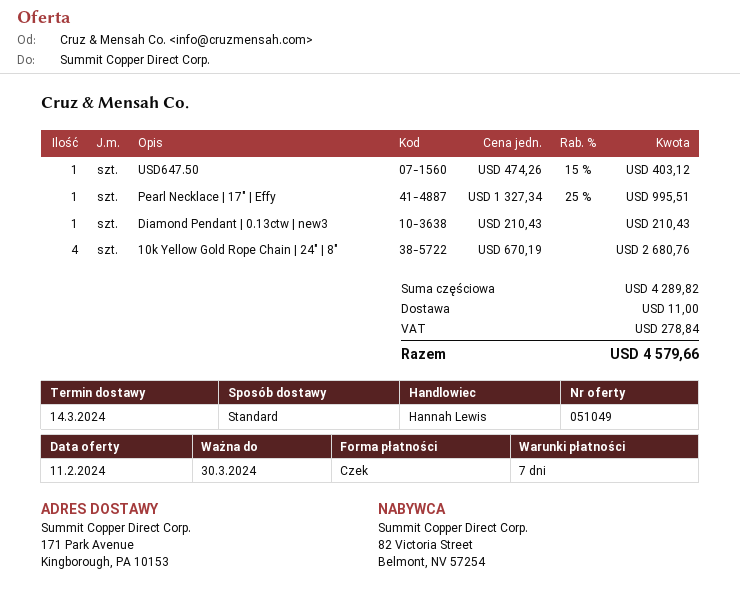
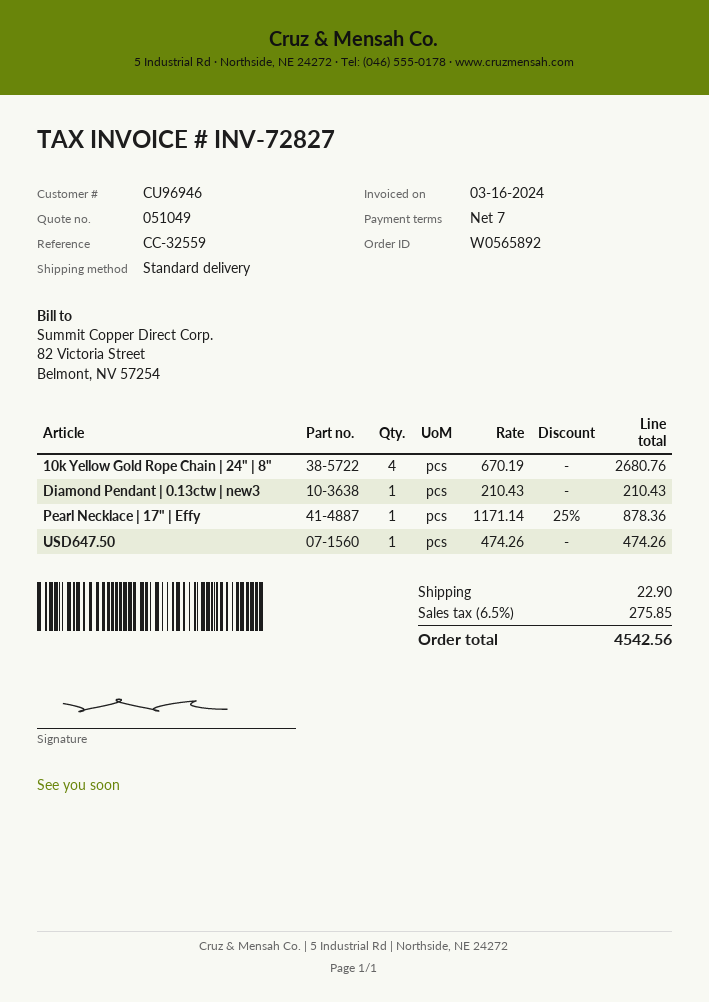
USD647.50: 1 x 474.26 - 15% = 403.12 -> 1 x 474.26 = 474.26
Pearl Necklace | 17" | Effy: 1 x 1327.34 - 25% = 995.51 -> 1 x 1171.14 - 25% = 878.36
shipping: 11.00 -> 22.90
tax: 278.84 -> 275.85
total: 4579.66 -> 4542.56

